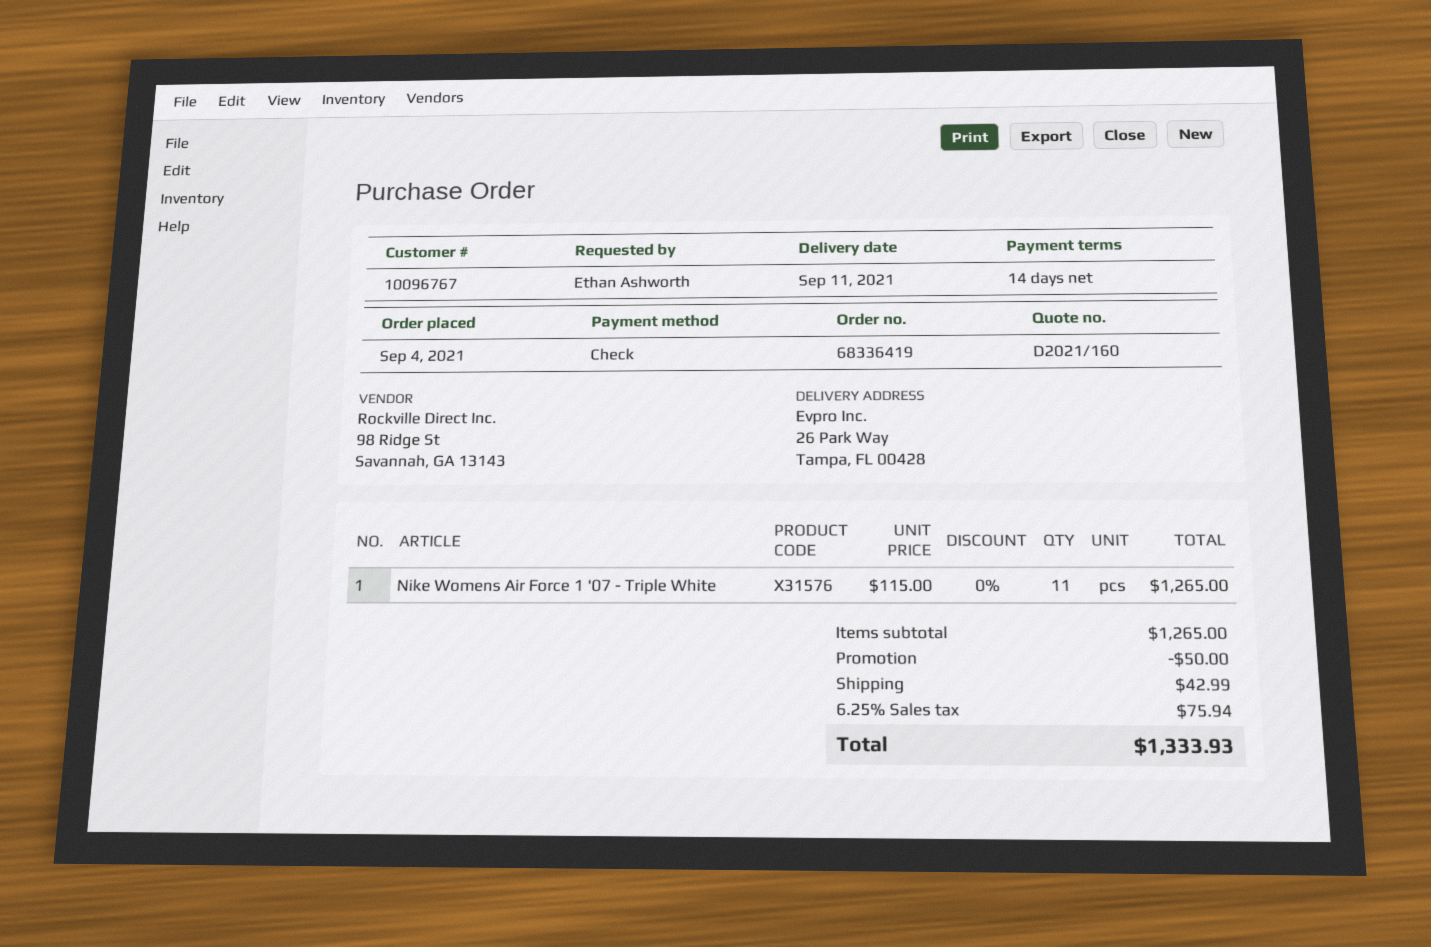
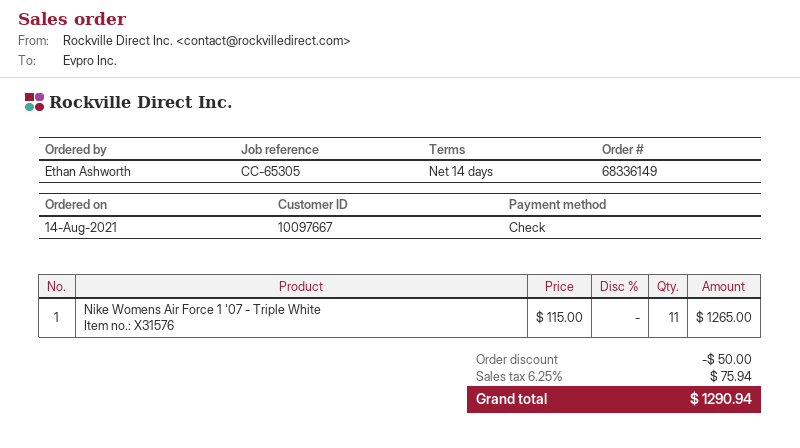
order number: 68336419 -> 68336149
order date: 2021-09-04 -> 2021-08-14
customer number: 10096767 -> 10097667
shipping: 42.99 -> none
total: 1333.93 -> 1290.94

